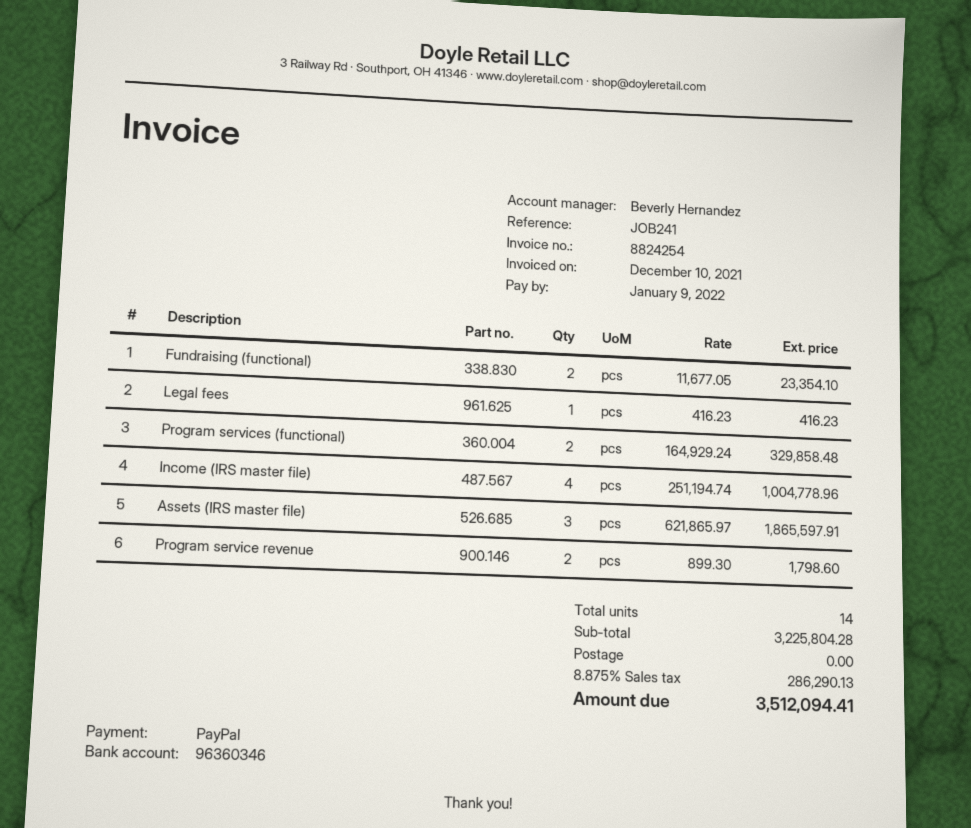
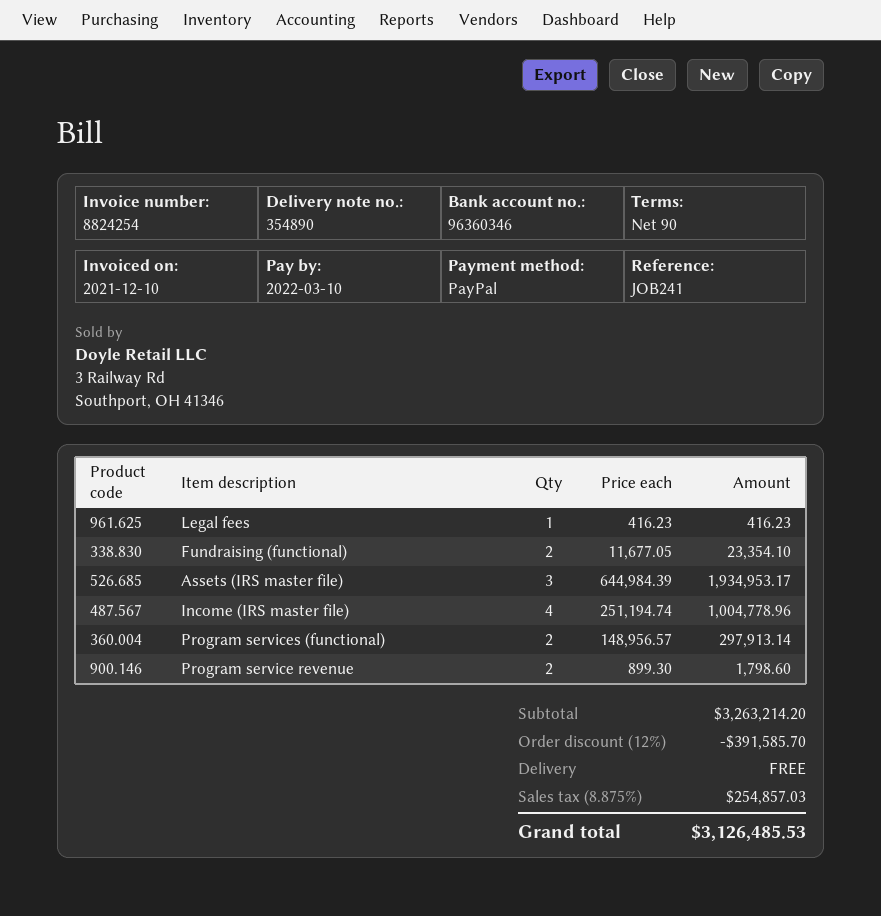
due date: 2022-01-09 -> 2022-03-10
Program services (functional): 2 x 164929.24 = 329858.48 -> 2 x 148956.57 = 297913.14
Assets (IRS master file): 3 x 621865.97 = 1865597.91 -> 3 x 644984.39 = 1934953.17
subtotal: 3225804.28 -> 3263214.20
discount: none -> 12% = 391585.70
tax: 8.875% = 286290.13 -> 8.875% = 254857.03
total: 3512094.41 -> 3126485.53

